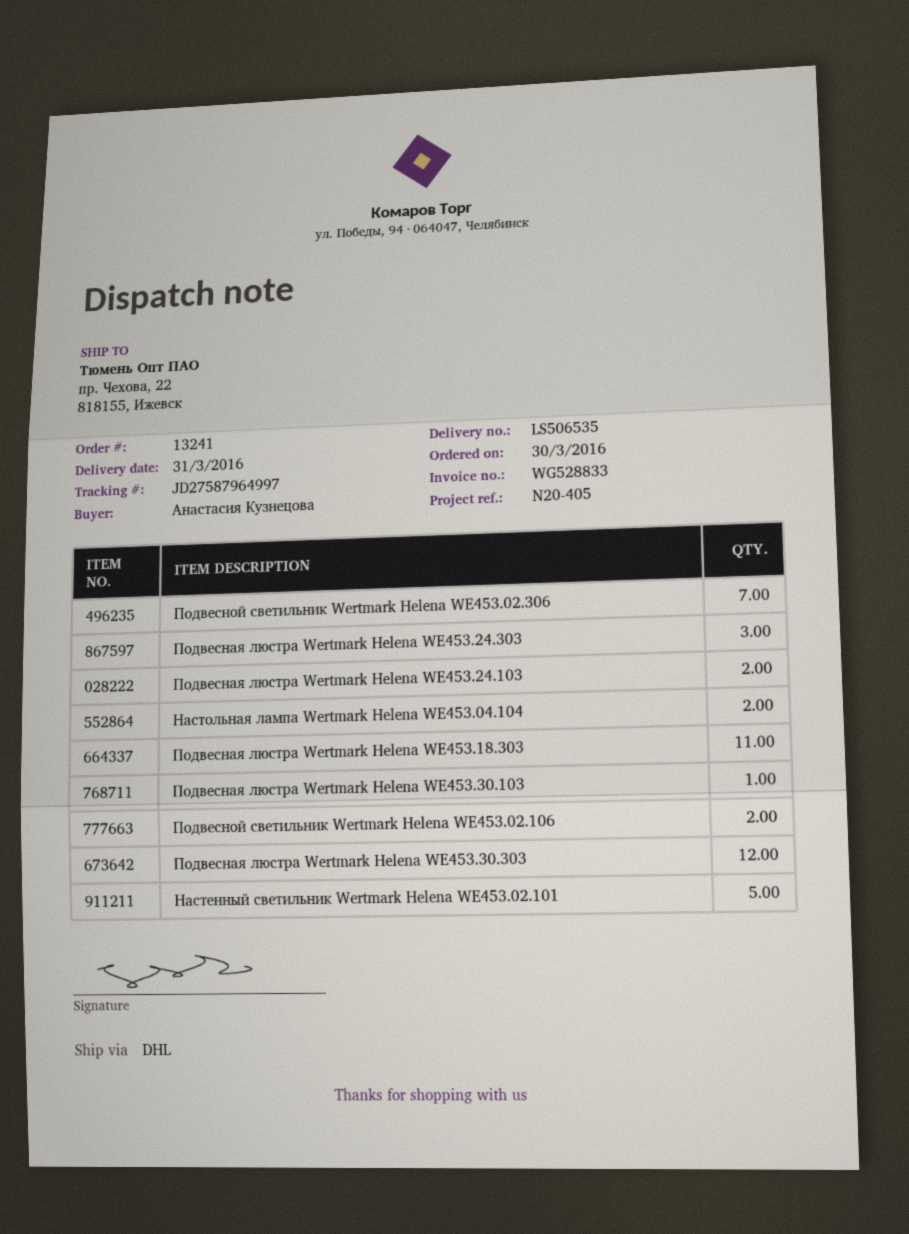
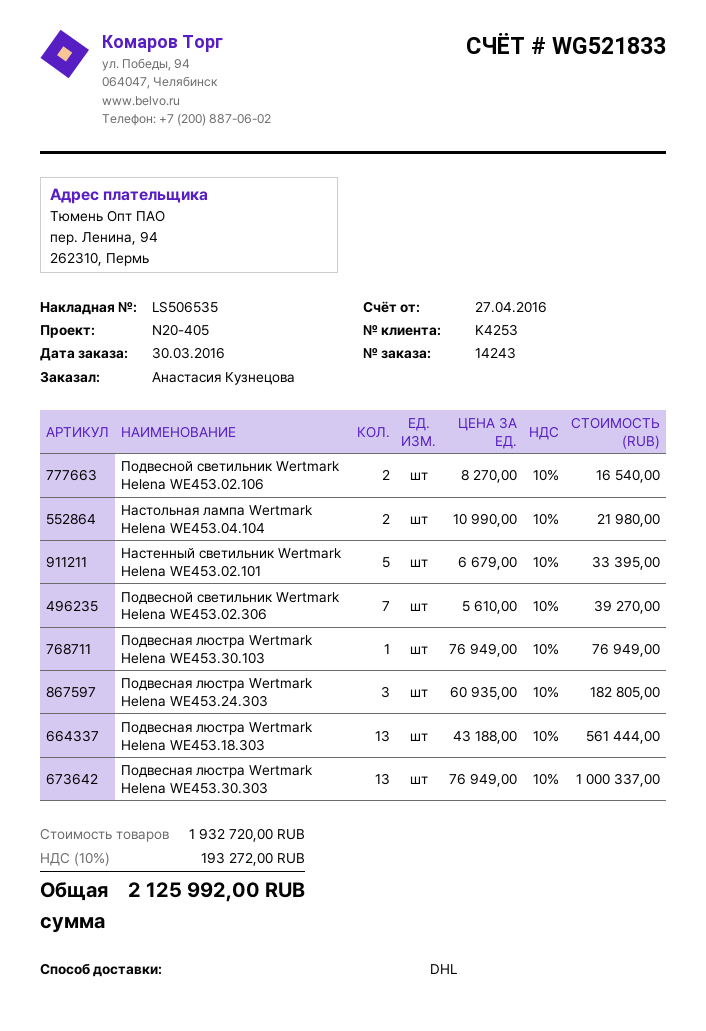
order number: 13241 -> 14243
invoice number: WG528833 -> WG521833
Подвесная люстра Wertmark Helena WE453.24.103: 2 -> none
Подвесная люстра Wertmark Helena WE453.18.303: 11 -> 13
Подвесная люстра Wertmark Helena WE453.30.303: 12 -> 13

